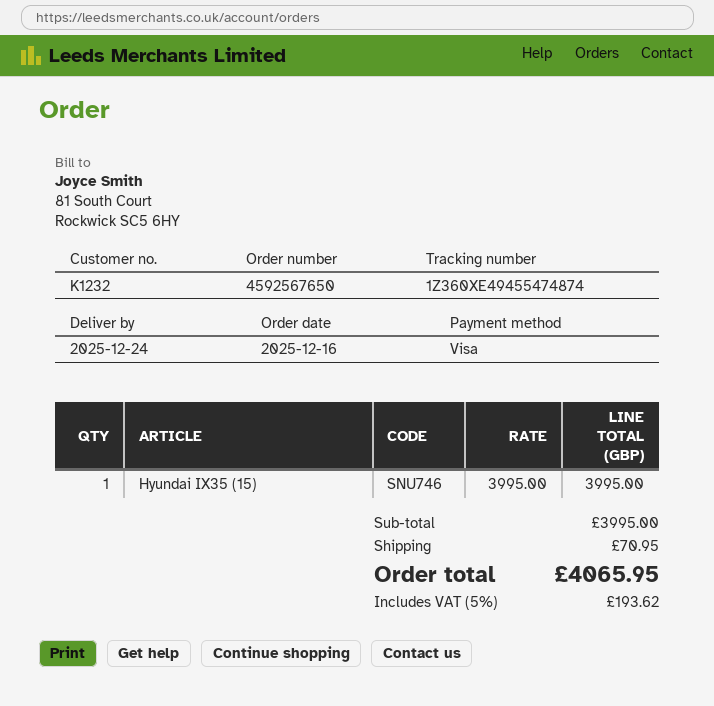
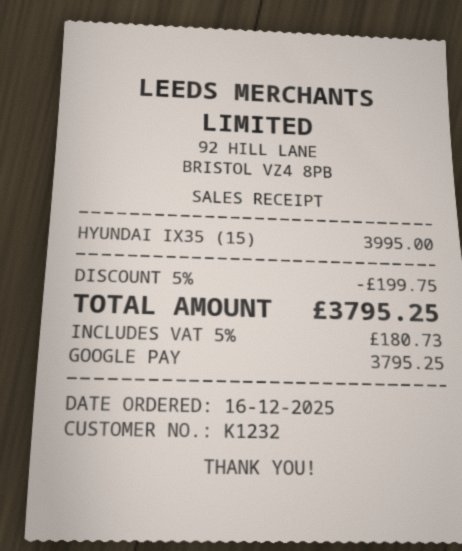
payment method: Visa -> Google Pay
discount: none -> 5% = 199.75
shipping: 70.95 -> none
tax: 5% = 193.62 -> 5% = 180.73
total: 4065.95 -> 3795.25

